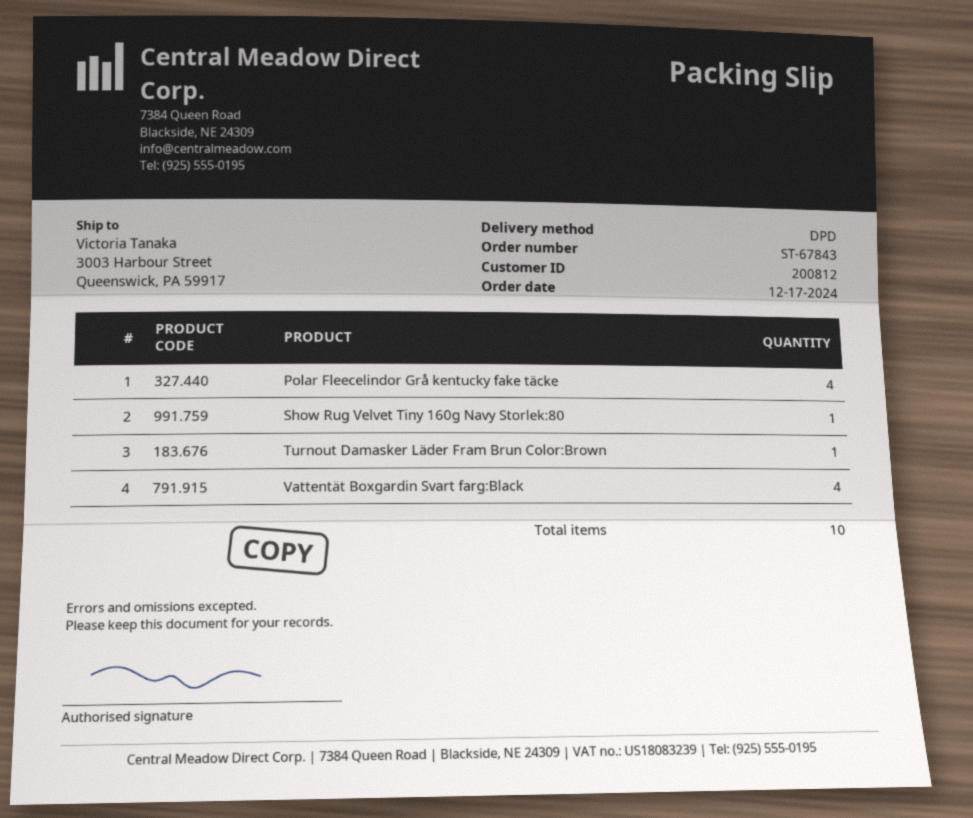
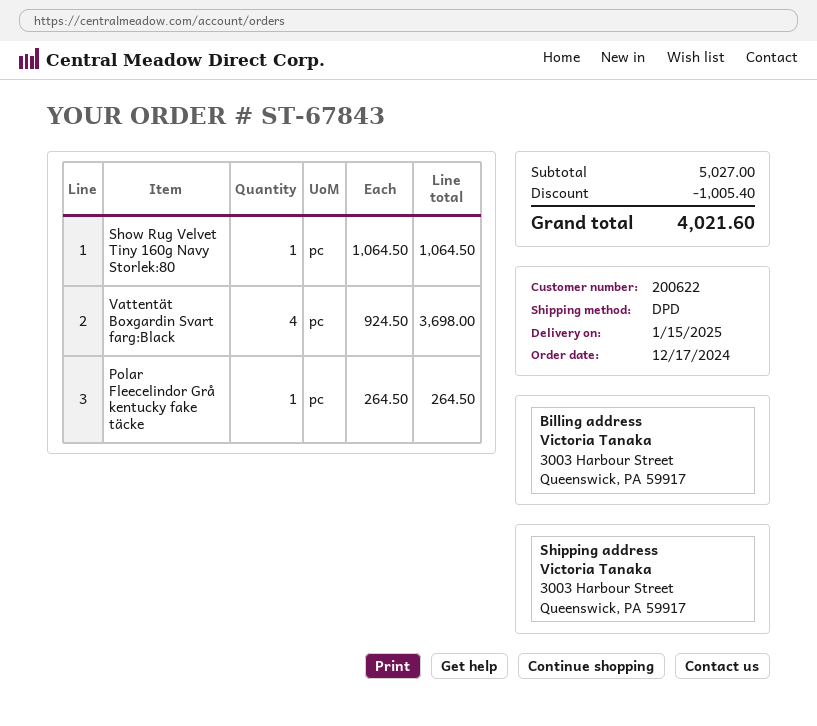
customer number: 200812 -> 200622
Polar Fleecelindor Grå kentucky fake täcke: 4 -> 1
Turnout Damasker Läder Fram Brun Color:Brown: 1 -> none

